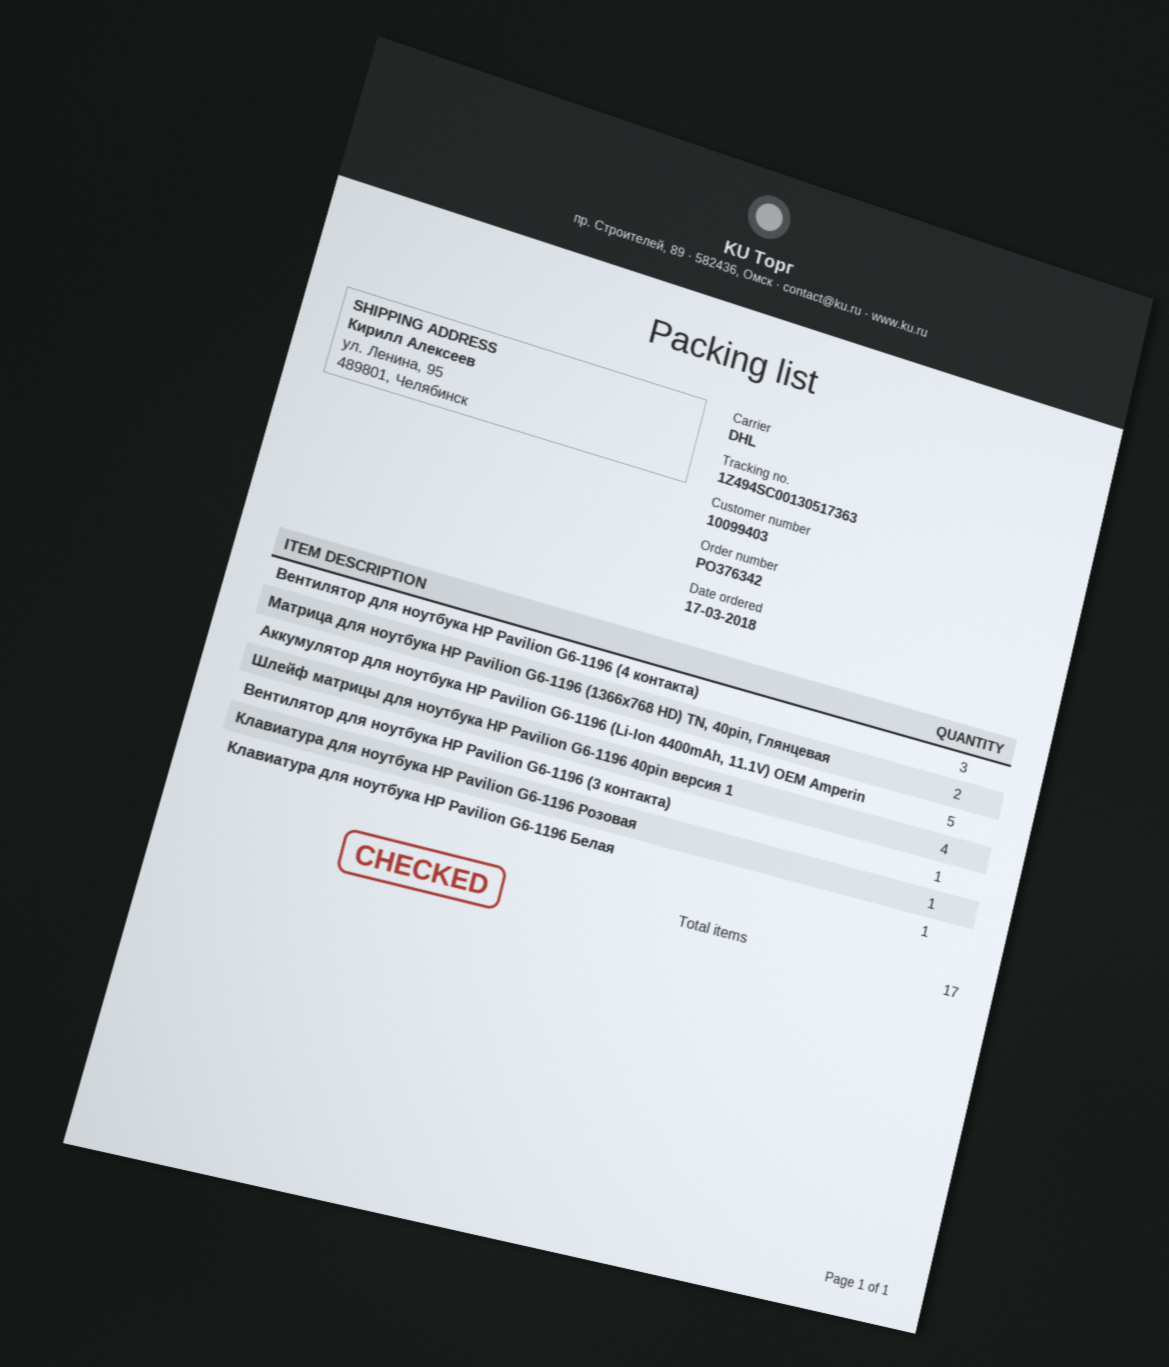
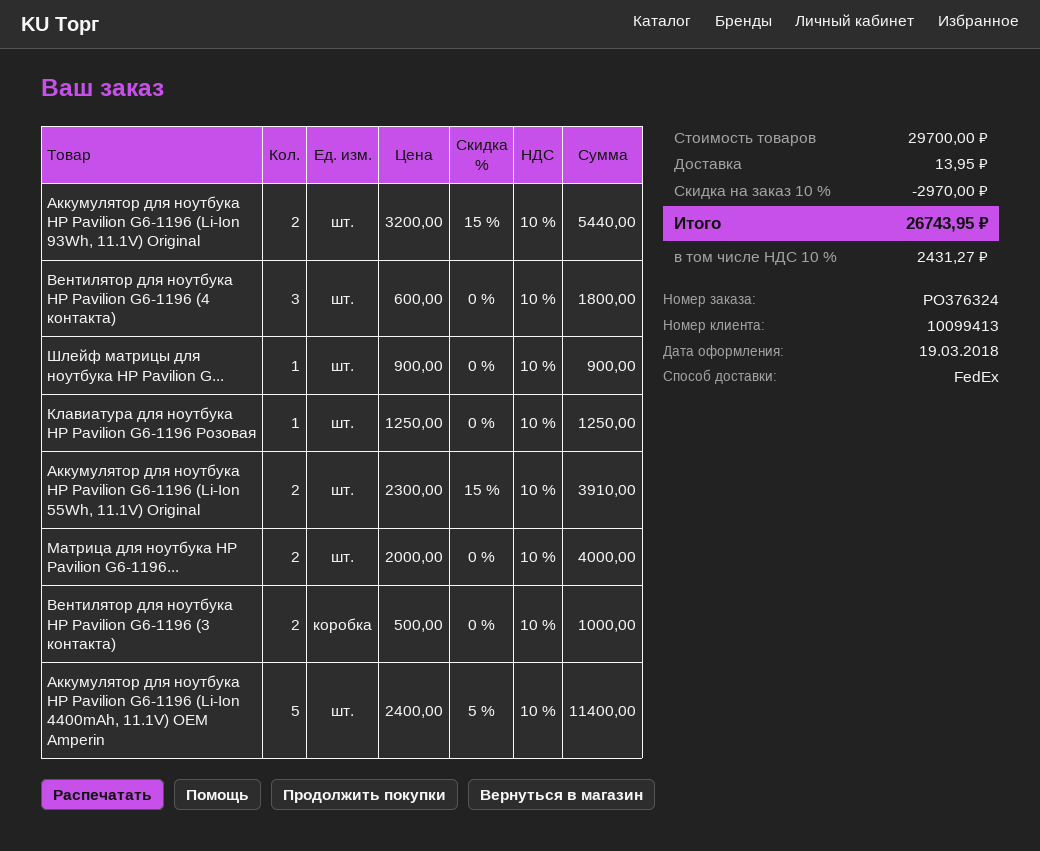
order number: PO376342 -> PO376324
order date: 2018-03-17 -> 2018-03-19
customer number: 10099403 -> 10099413
shipping method: DHL -> FedEx
Шлейф матрицы для ноутбука HP Pavilion G6-1196 40pin версия 1: 4 -> 1
Вентилятор для ноутбука HP Pavilion G6-1196 (3 контакта): 1 -> 2
Клавиатура для ноутбука HP Pavilion G6-1196 Белая: 1 -> none
Аккумулятор для ноутбука HP Pavilion G6-1196 (Li-Ion 93Wh, 11.1V) Original: none -> 2
Аккумулятор для ноутбука HP Pavilion G6-1196 (Li-Ion 55Wh, 11.1V) Original: none -> 2

